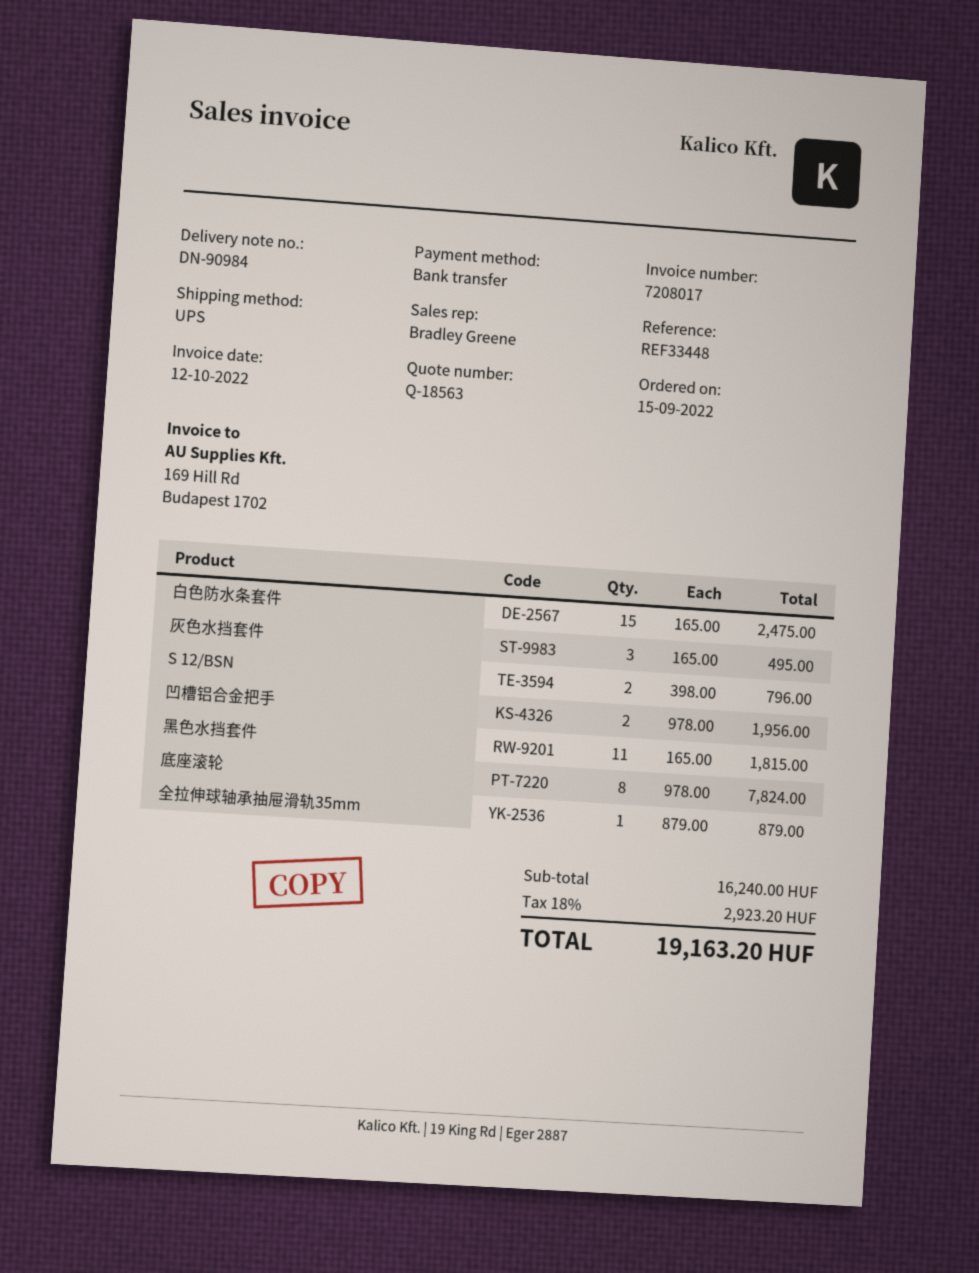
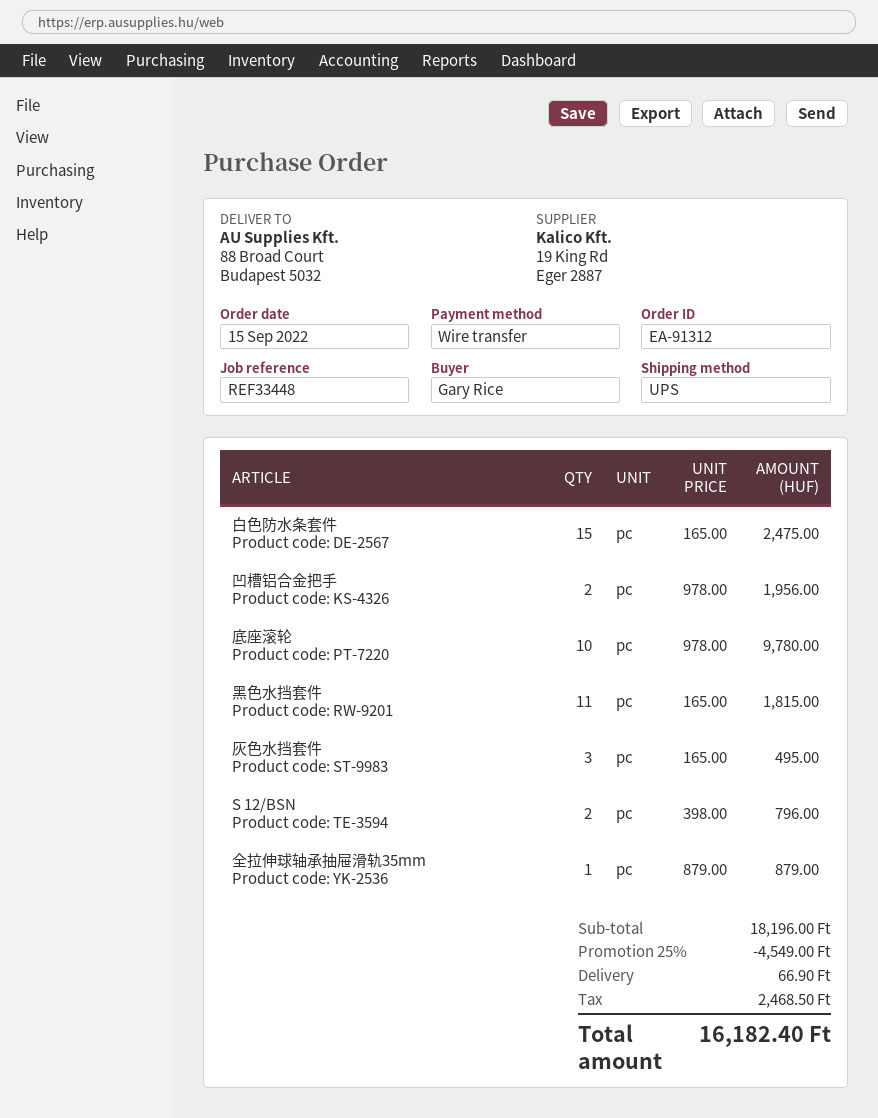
底座滚轮: 8 x 978.00 = 7824.00 -> 10 x 978.00 = 9780.00
subtotal: 16240.00 -> 18196.00
discount: none -> 25% = 4549.00
shipping: none -> 66.90
tax: 2923.20 -> 2468.50
total: 19163.20 -> 16182.40

